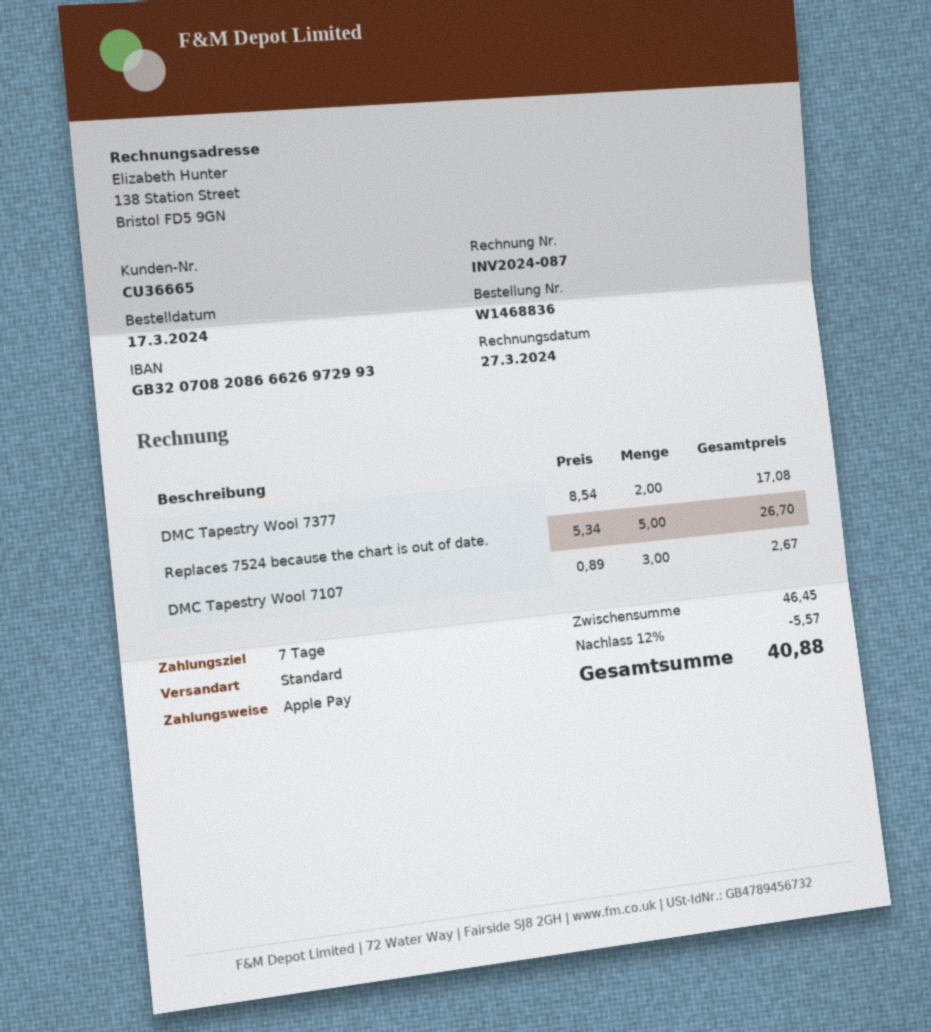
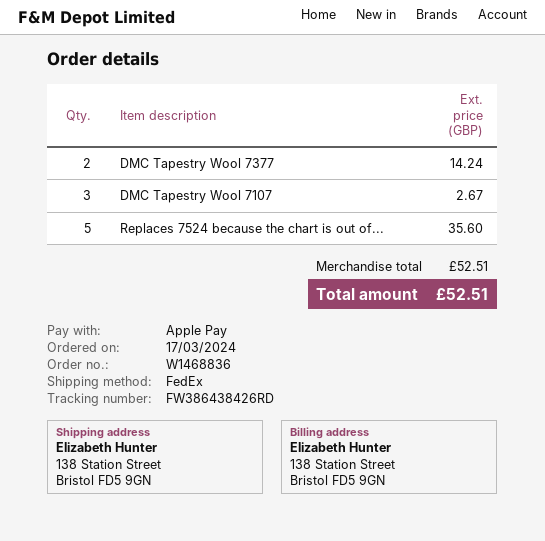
shipping method: standard -> FedEx
DMC Tapestry Wool 7377: 2 for 17.08 -> 2 for 14.24
Replaces 7524 because the chart is out of date.: 5 for 26.70 -> 5 for 35.60
subtotal: 46.45 -> 52.51
discount: 12% = 5.57 -> none
total: 40.88 -> 52.51

